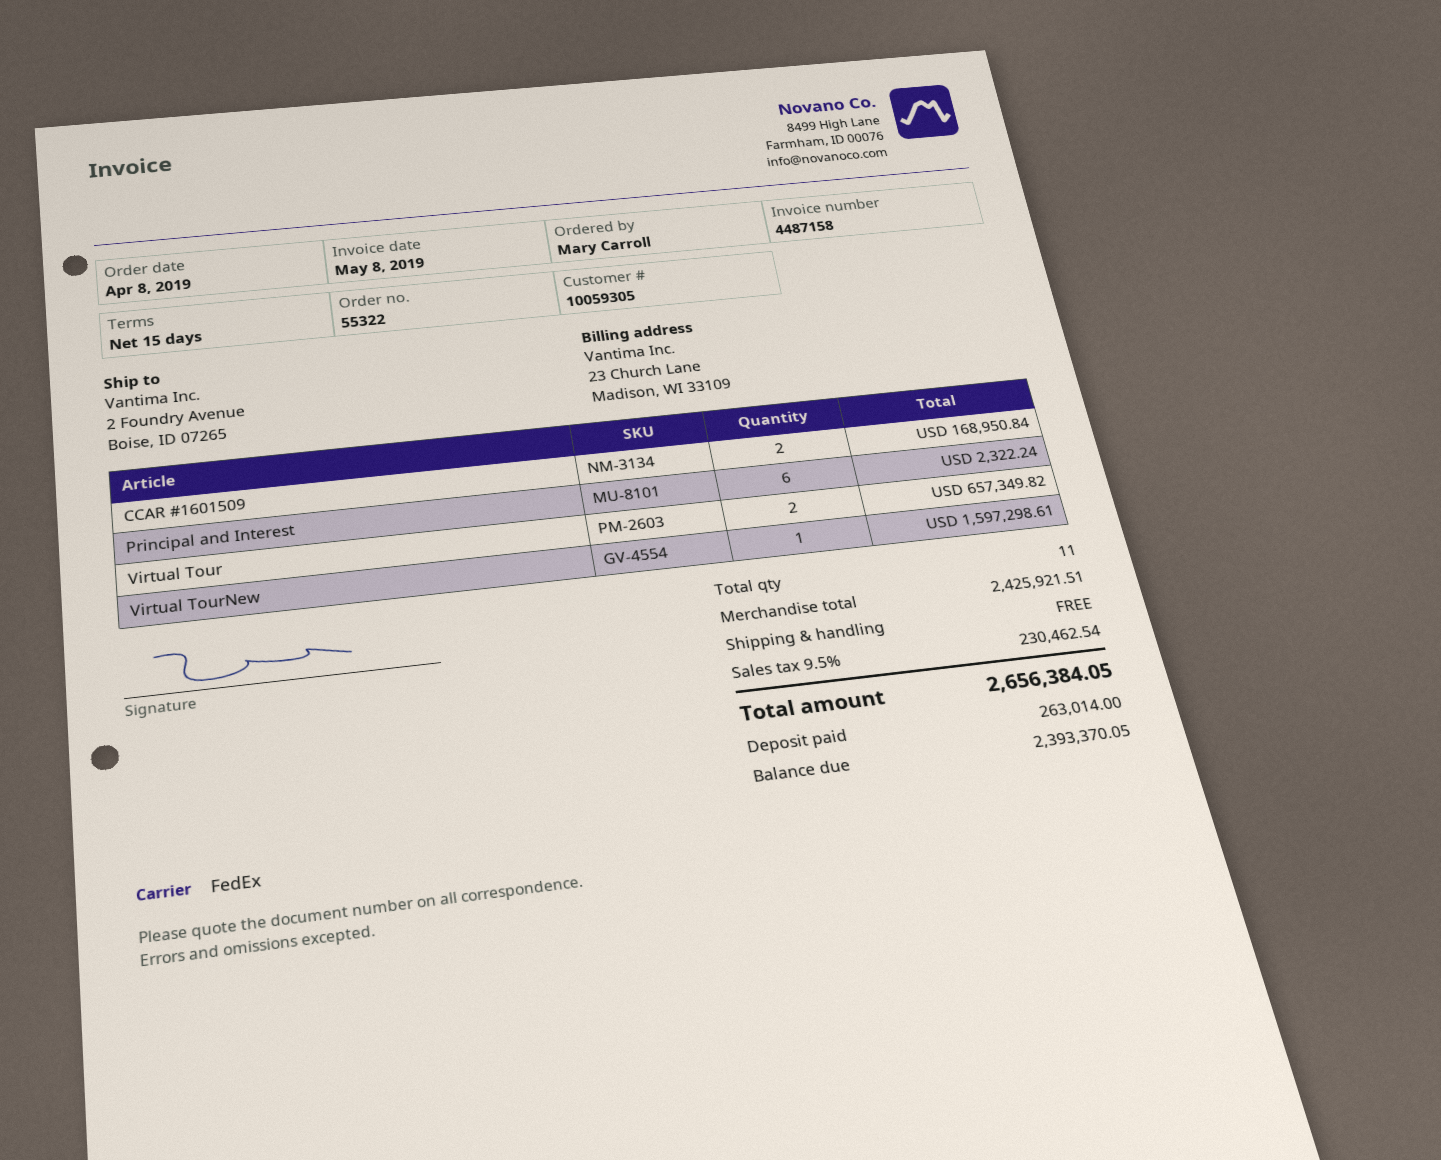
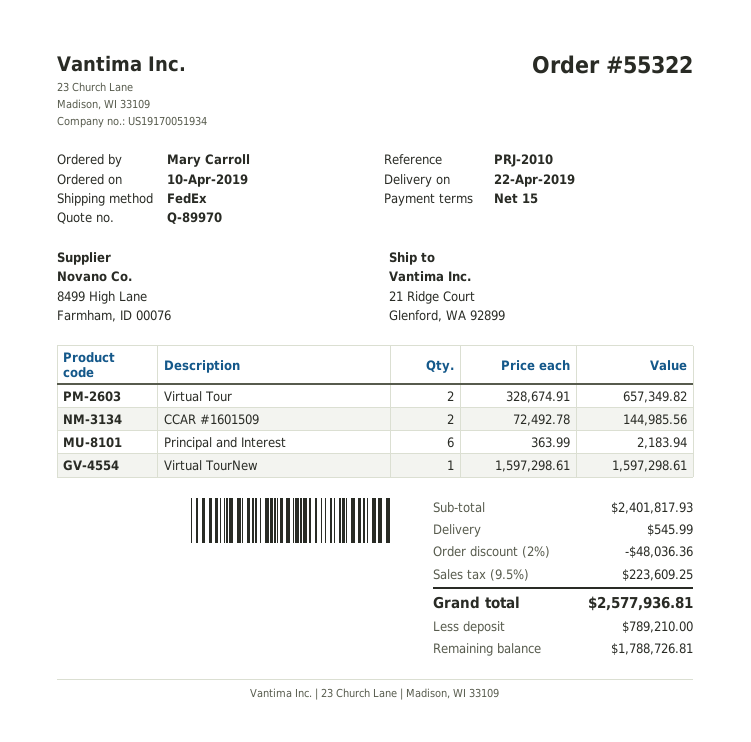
order date: 2019-04-08 -> 2019-04-10
ship to: 2 Foundry Avenue, Boise, ID 07265 -> 21 Ridge Court, Glenford, WA 92899
CCAR #1601509: 2 for 168950.84 -> 2 for 144985.56
Principal and Interest: 6 for 2322.24 -> 6 for 2183.94
subtotal: 2425921.51 -> 2401817.93
discount: none -> 2% = 48036.36
shipping: 0.00 -> 545.99
tax: 9.5% = 230462.54 -> 9.5% = 223609.25
total: 2656384.05 -> 2577936.81
deposit: 263014.00 -> 789210.00
balance: 2393370.05 -> 1788726.81

